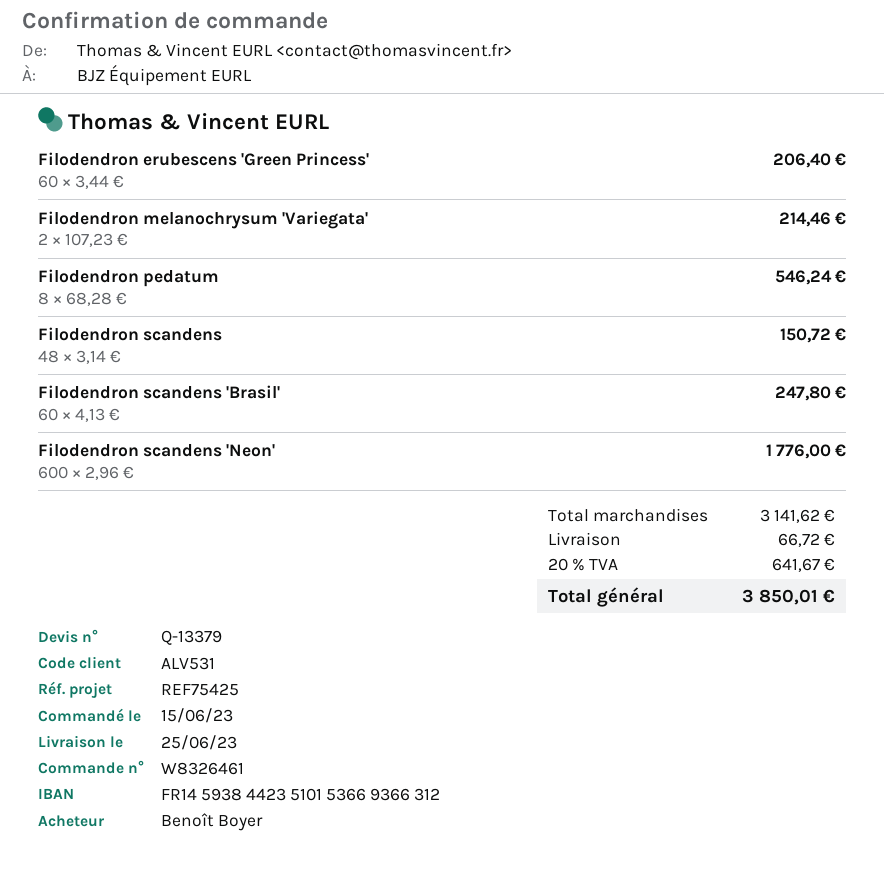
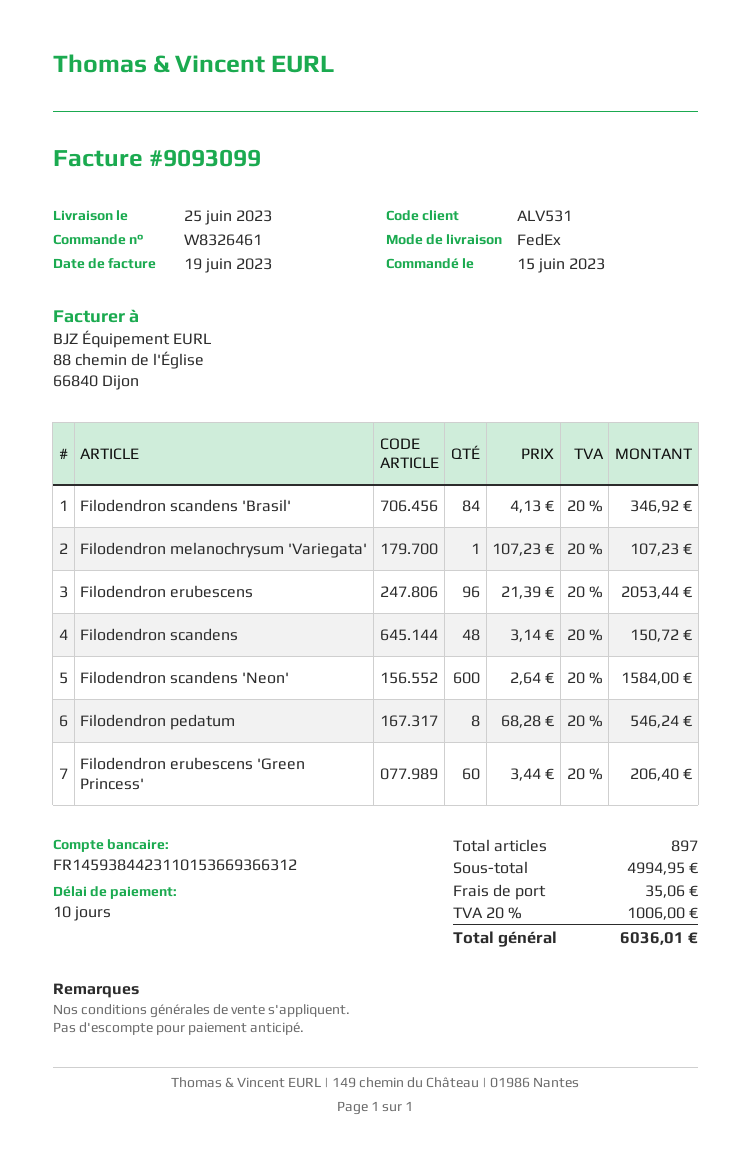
bank account: FR1459384423510153669366312 -> FR1459384423110153669366312
Filodendron melanochrysum 'Variegata': 2 x 107.23 = 214.46 -> 1 x 107.23 = 107.23
Filodendron scandens 'Brasil': 60 x 4.13 = 247.80 -> 84 x 4.13 = 346.92
Filodendron scandens 'Neon': 600 x 2.96 = 1776.00 -> 600 x 2.64 = 1584.00
Filodendron erubescens: none -> 96 x 21.39 = 2053.44
subtotal: 3141.62 -> 4994.95
shipping: 66.72 -> 35.06
tax: 20% = 641.67 -> 20% = 1006.00
total: 3850.01 -> 6036.01

